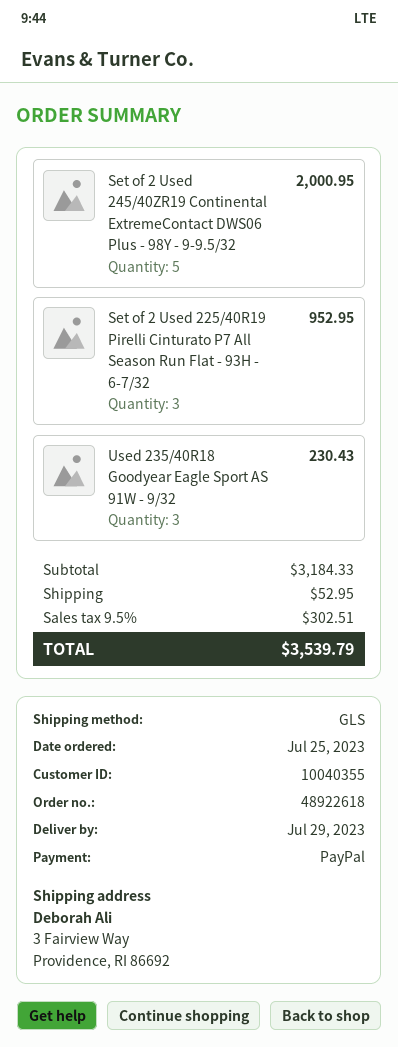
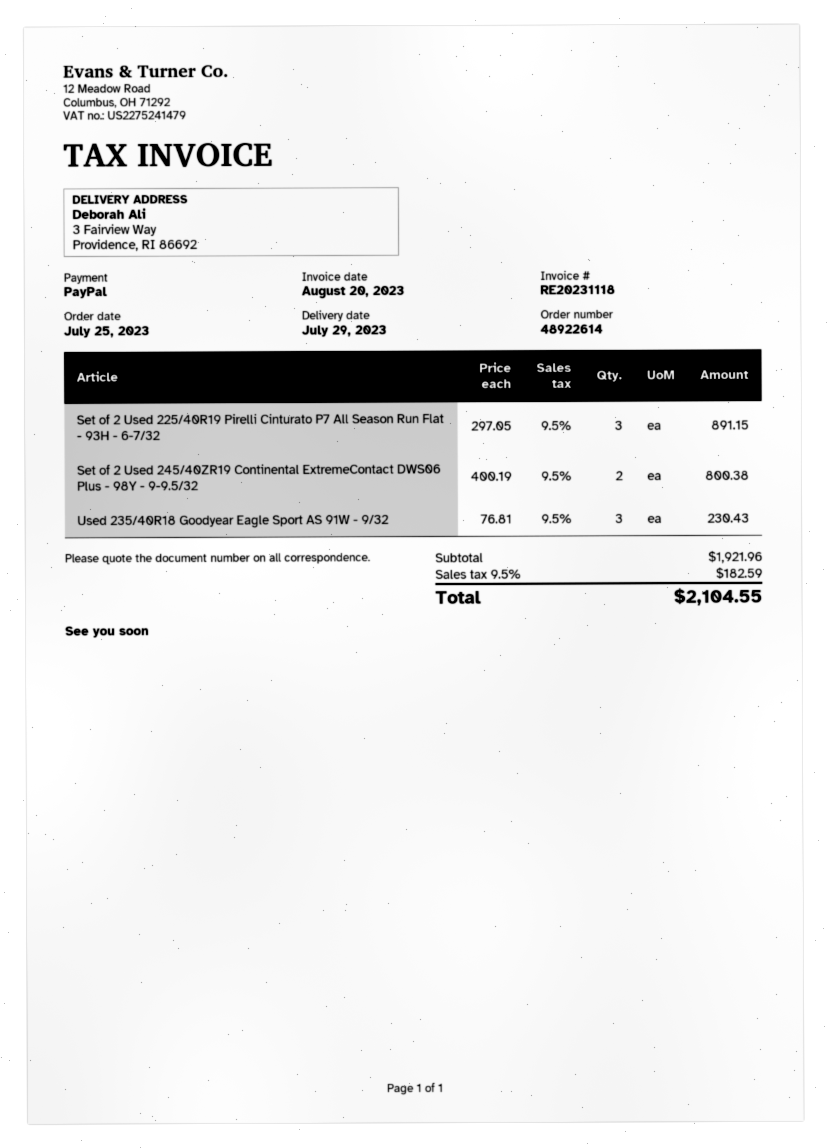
order number: 48922618 -> 48922614
Set of 2 Used 245/40ZR19 Continental ExtremeContact DWS06 Plus - 98Y - 9-9.5/32: 5 for 2000.95 -> 2 for 800.38
Set of 2 Used 225/40R19 Pirelli Cinturato P7 All Season Run Flat - 93H - 6-7/32: 3 for 952.95 -> 3 for 891.15
subtotal: 3184.33 -> 1921.96
shipping: 52.95 -> none
tax: 9.5% = 302.51 -> 9.5% = 182.59
total: 3539.79 -> 2104.55

